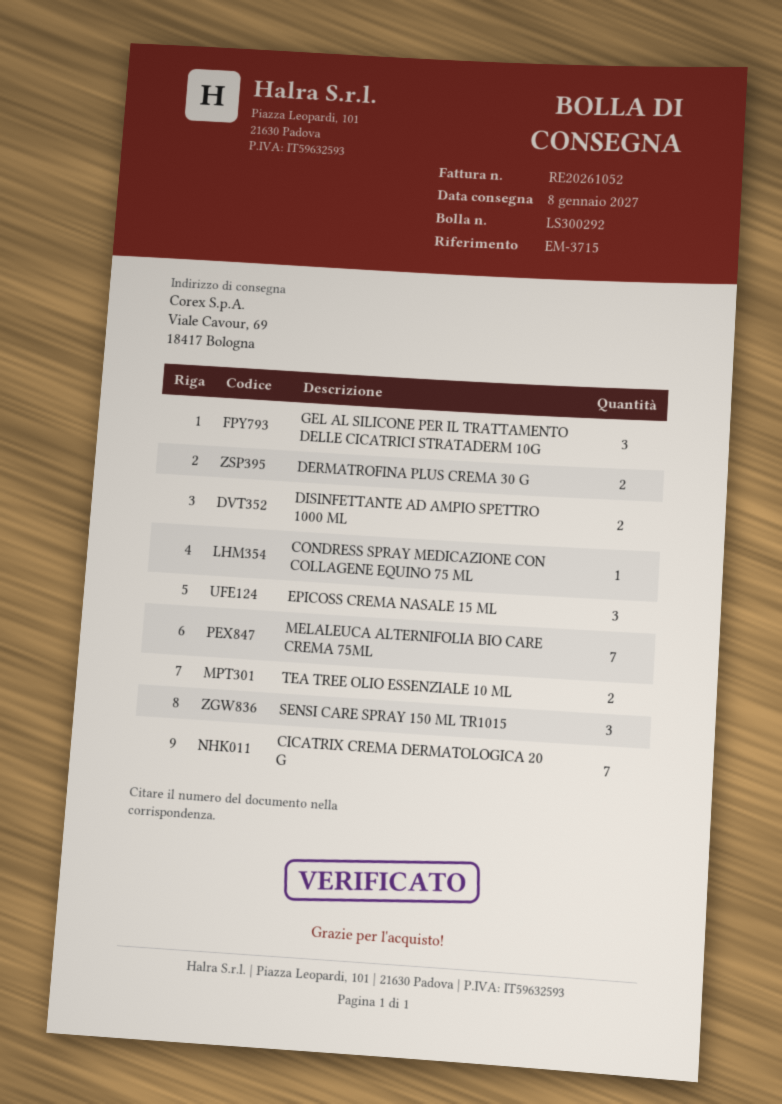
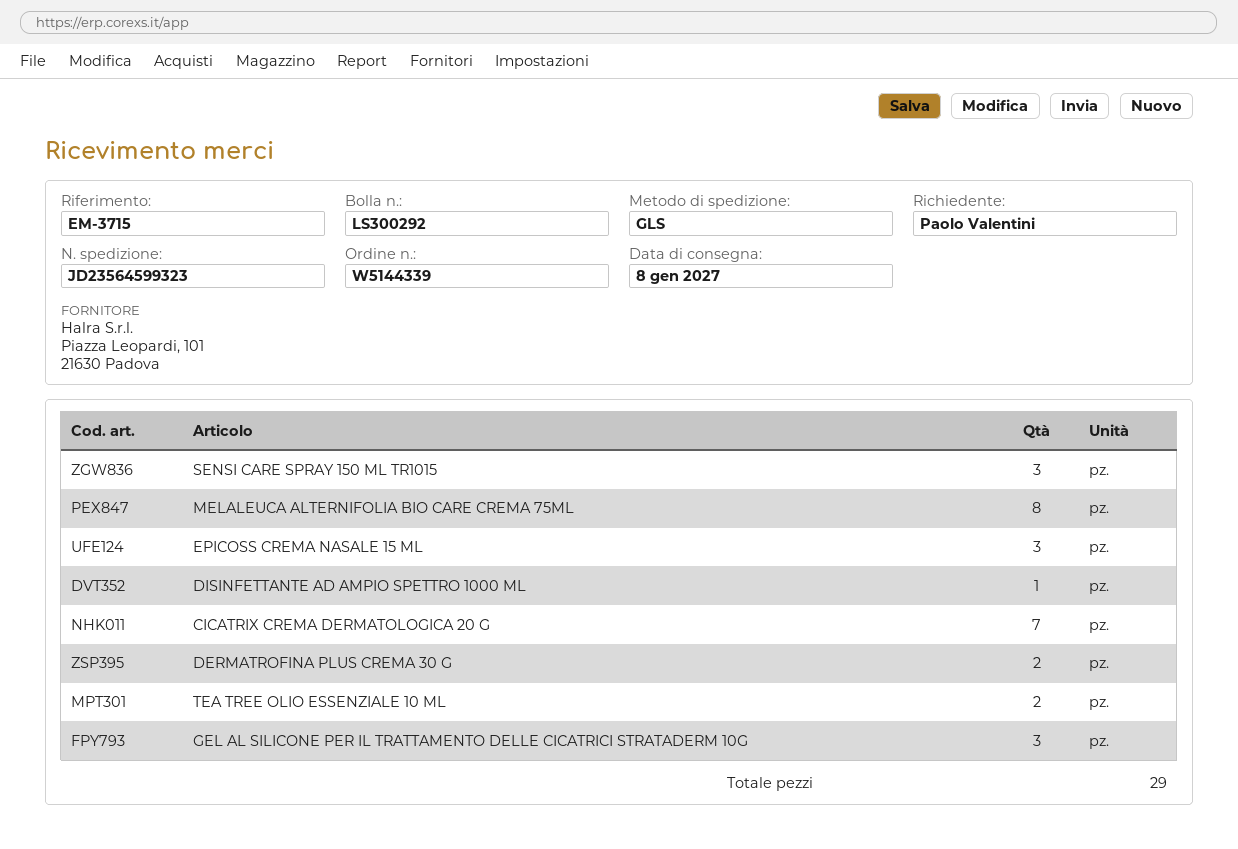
DISINFETTANTE AD AMPIO SPETTRO 1000 ML: 2 -> 1
CONDRESS SPRAY MEDICAZIONE CON COLLAGENE EQUINO 75 ML: 1 -> none
MELALEUCA ALTERNIFOLIA BIO CARE CREMA 75ML: 7 -> 8

